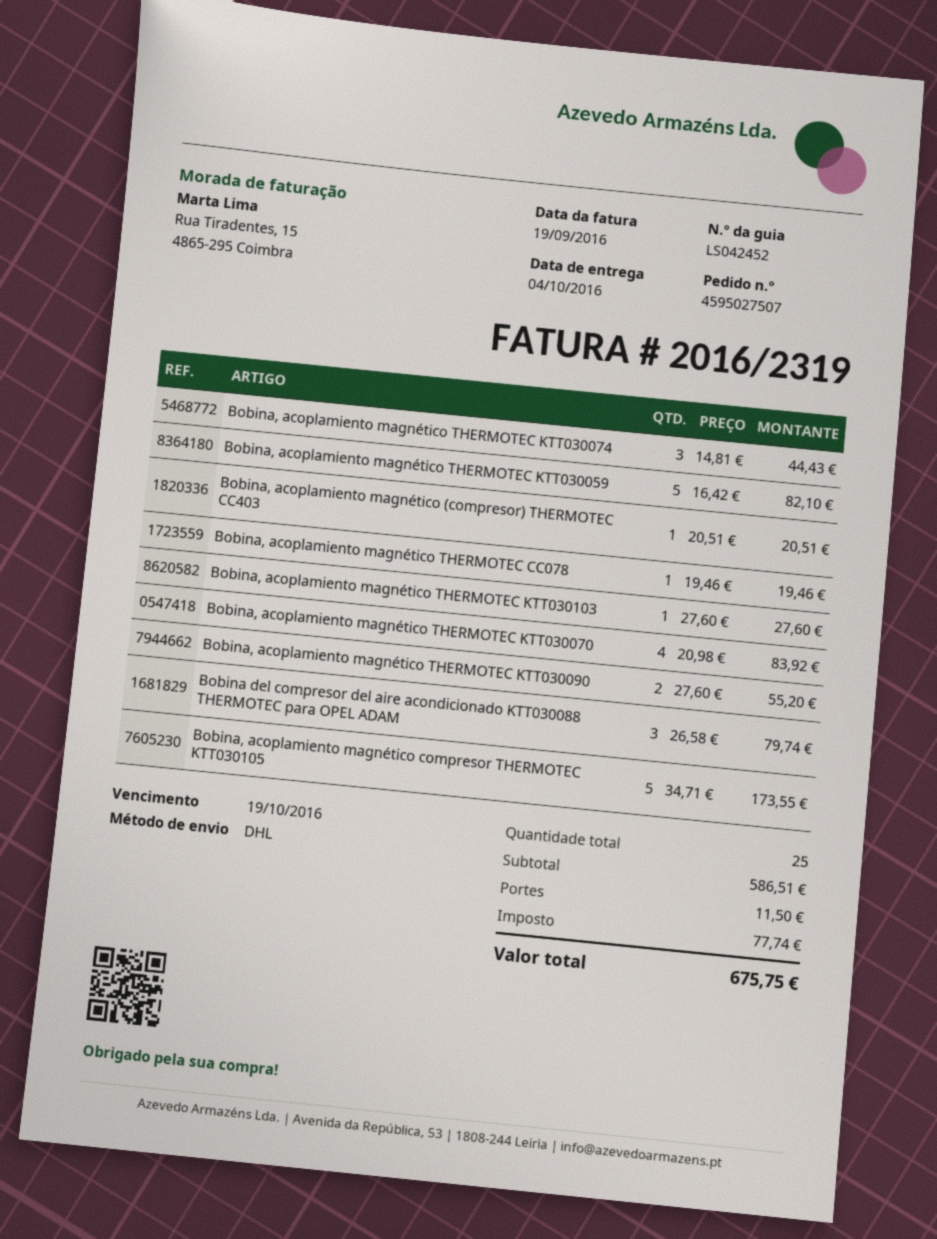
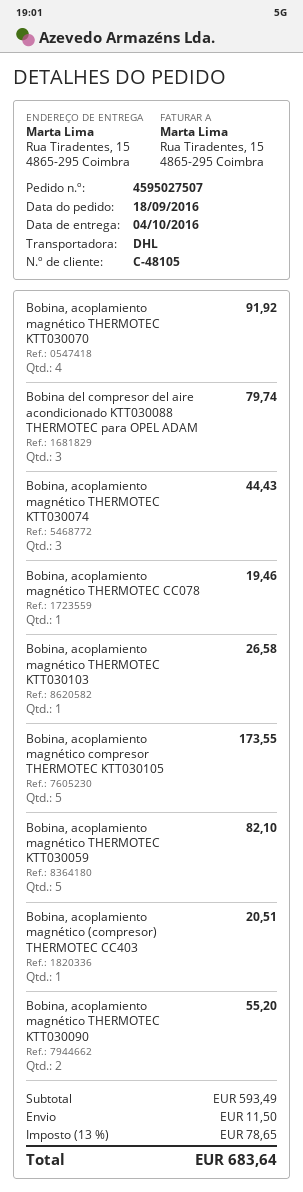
Bobina, acoplamiento magnético THERMOTEC KTT030103: 1 for 27.60 -> 1 for 26.58
Bobina, acoplamiento magnético THERMOTEC KTT030070: 4 for 83.92 -> 4 for 91.92
subtotal: 586.51 -> 593.49
tax: 77.74 -> 78.65
total: 675.75 -> 683.64

